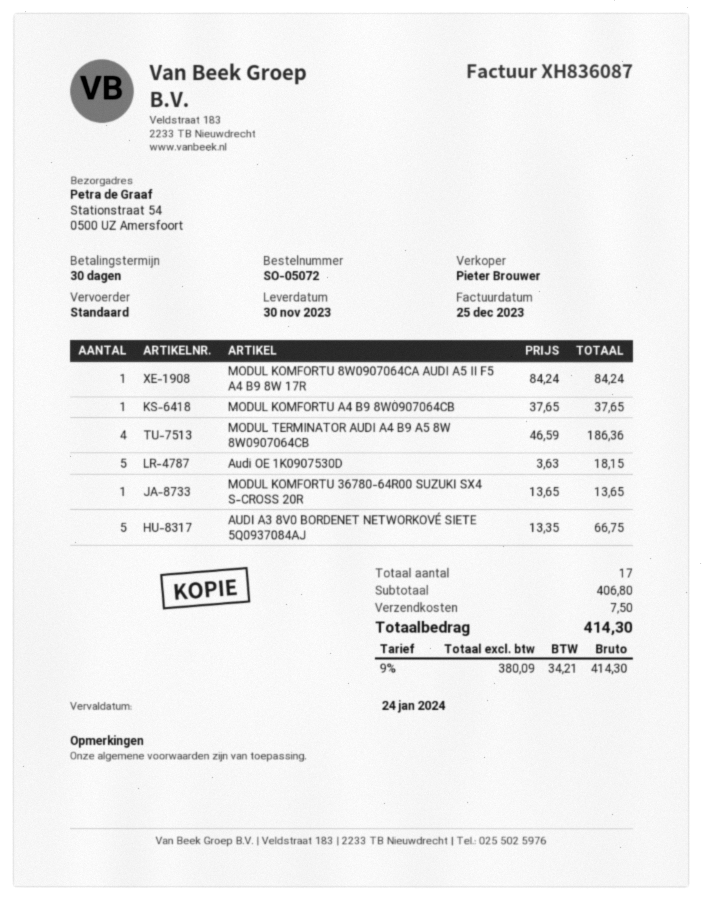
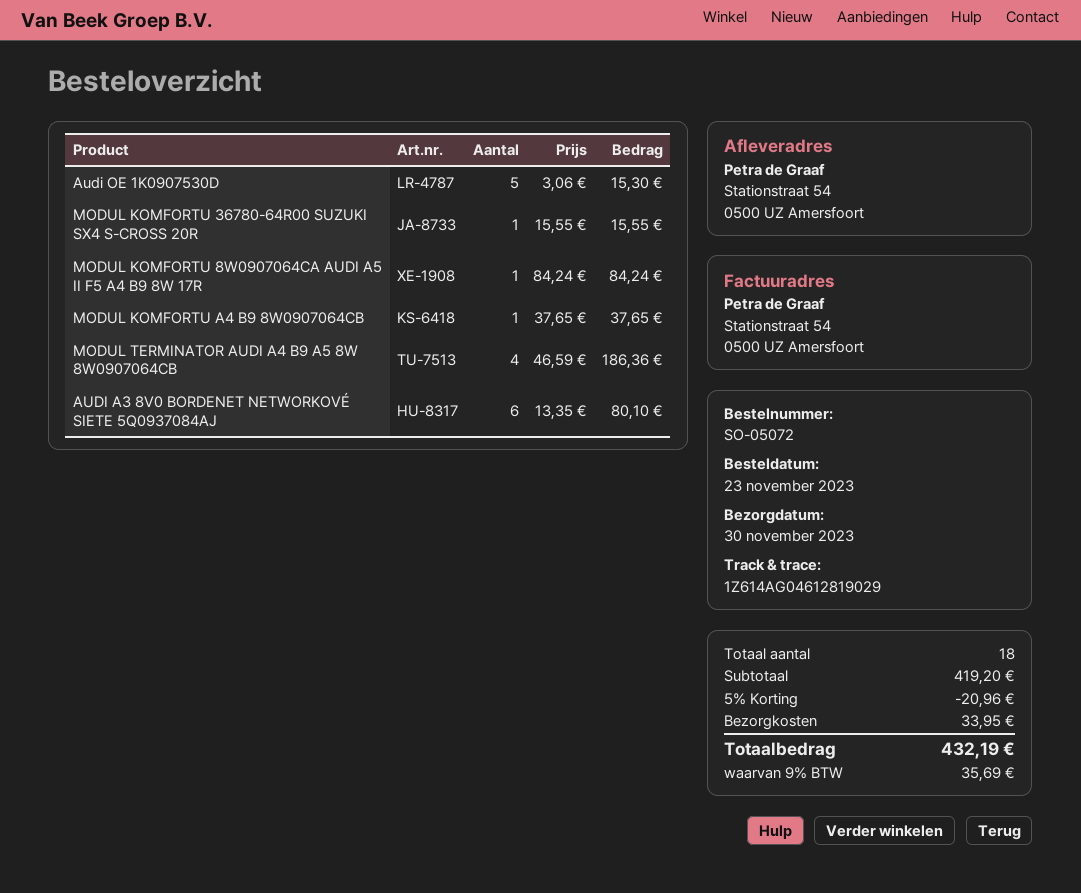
Audi OE 1K0907530D: 5 x 3.63 = 18.15 -> 5 x 3.06 = 15.30
MODUL KOMFORTU 36780-64R00 SUZUKI SX4 S-CROSS 20R: 1 x 13.65 = 13.65 -> 1 x 15.55 = 15.55
AUDI A3 8V0 BORDENET NETWORKOVÉ SIETE 5Q0937084AJ: 5 x 13.35 = 66.75 -> 6 x 13.35 = 80.10
total quantity: 17 -> 18
subtotal: 406.80 -> 419.20
discount: none -> 5% = 20.96
shipping: 7.50 -> 33.95
tax: 9% = 34.21 -> 9% = 35.69
total: 414.30 -> 432.19

